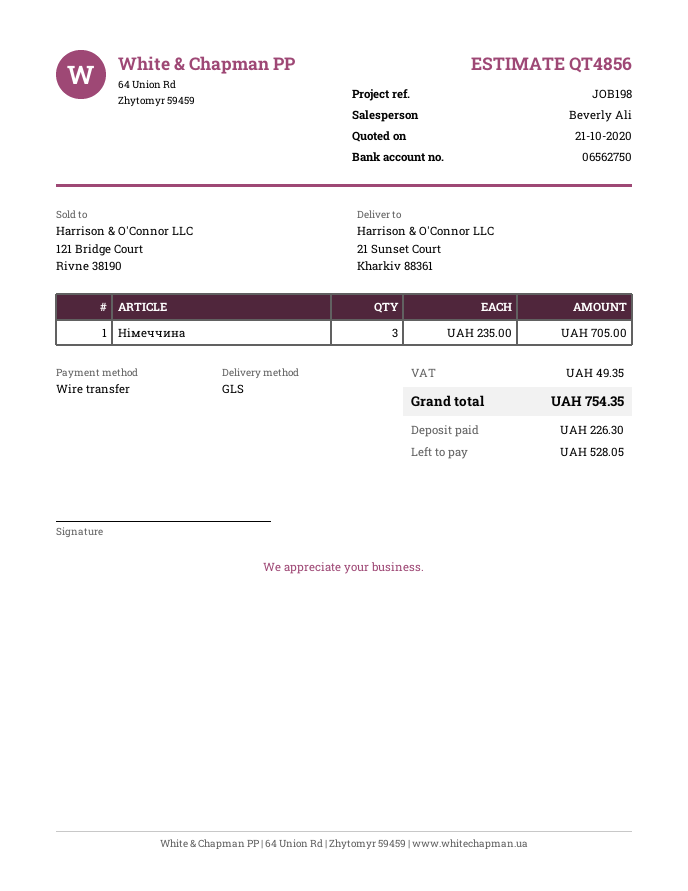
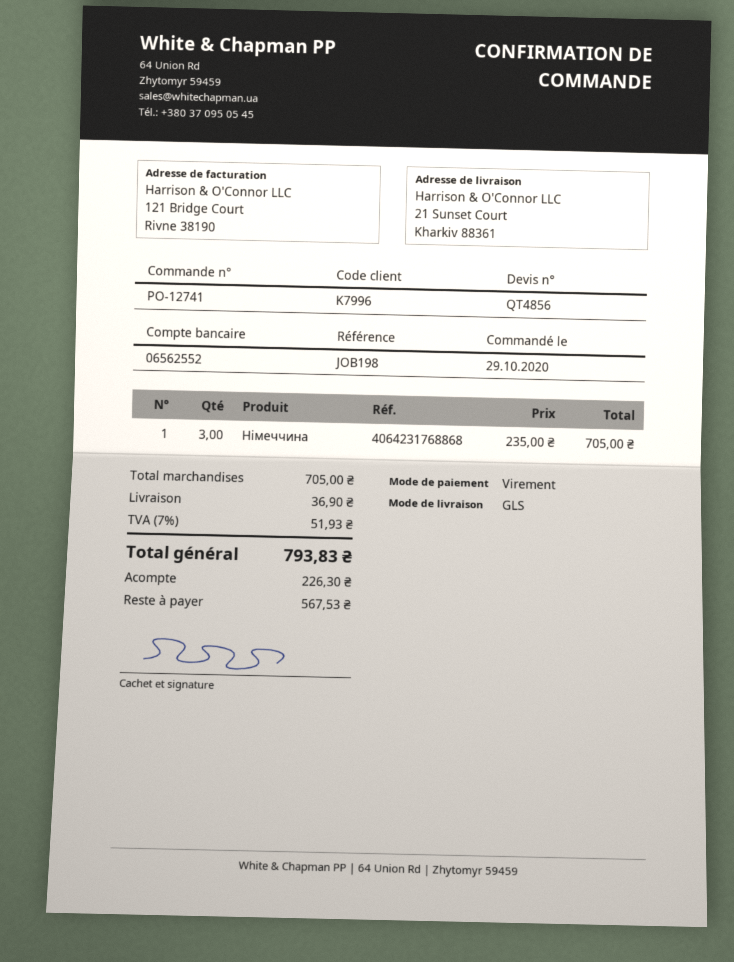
bank account: 06562750 -> 06562552
shipping: none -> 36.90
tax: 49.35 -> 51.93
total: 754.35 -> 793.83
balance: 528.05 -> 567.53

